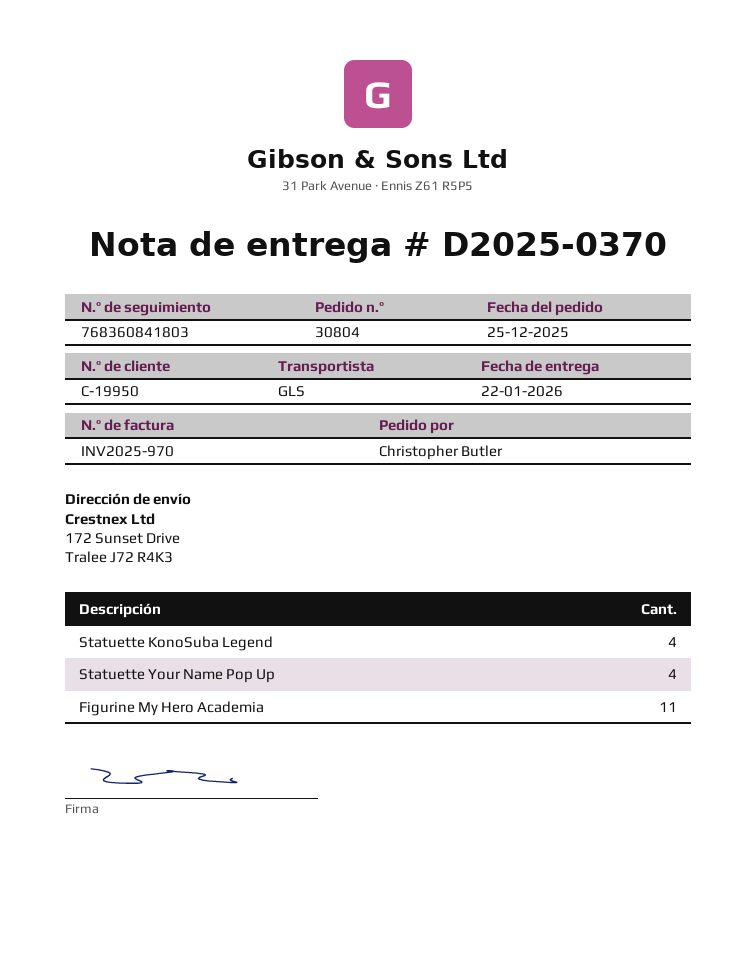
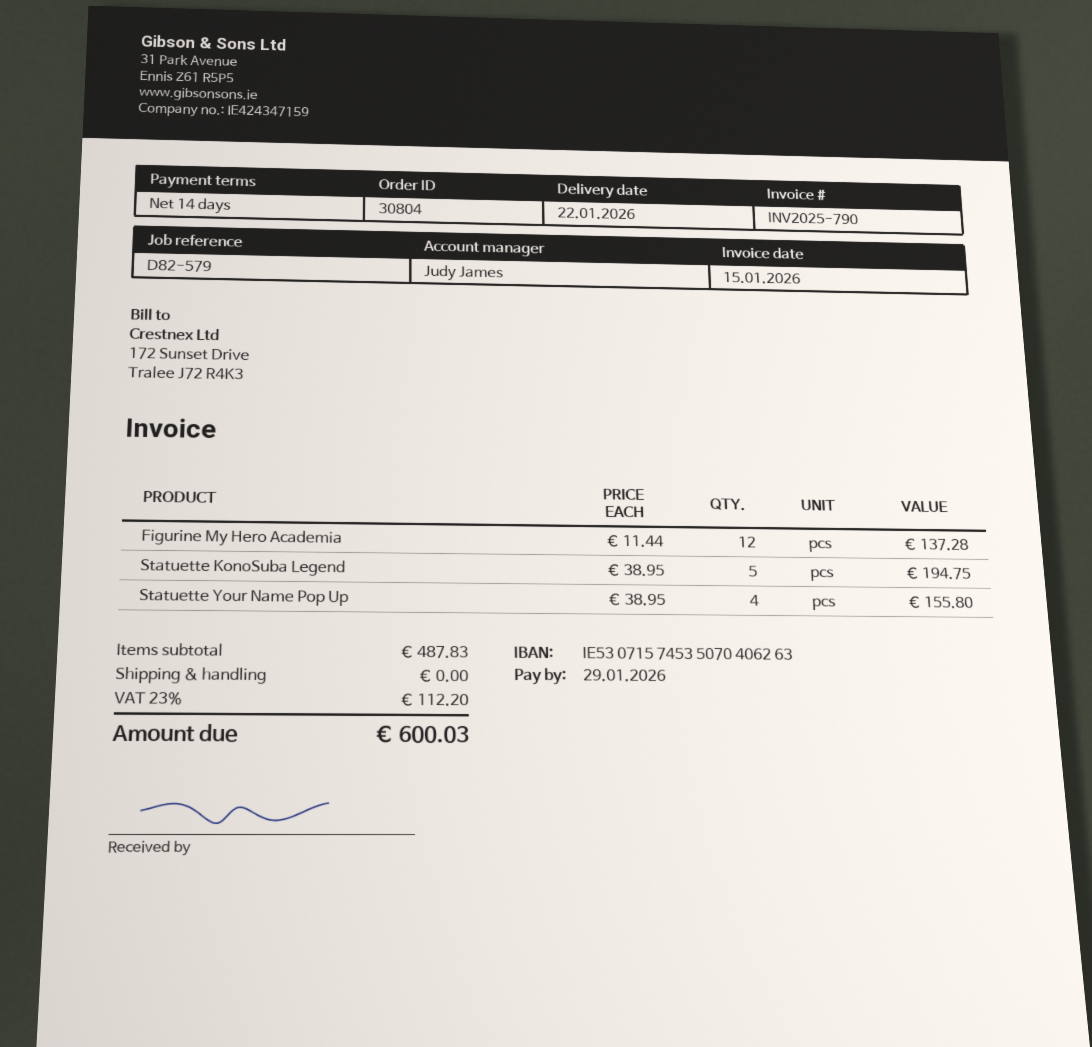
invoice number: INV2025-970 -> INV2025-790
Statuette KonoSuba Legend: 4 -> 5
Figurine My Hero Academia: 11 -> 12

